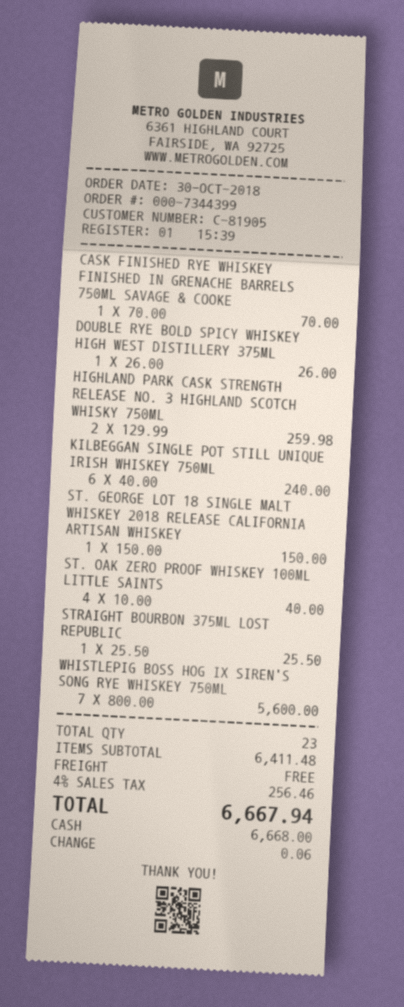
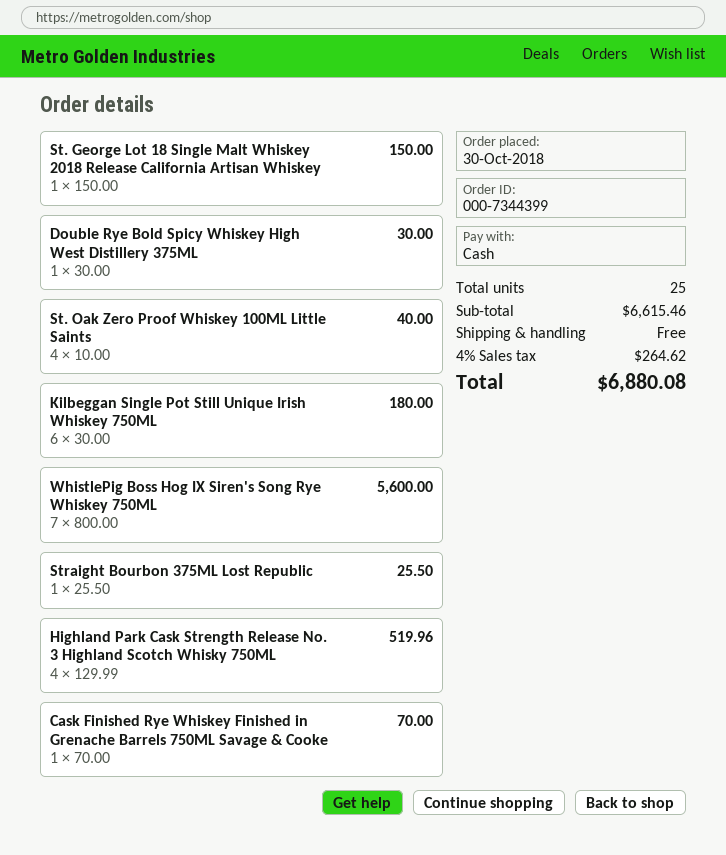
DOUBLE RYE BOLD SPICY WHISKEY HIGH WEST DISTILLERY 375ML: 1 x 26.00 = 26.00 -> 1 x 30.00 = 30.00
HIGHLAND PARK CASK STRENGTH RELEASE NO. 3 HIGHLAND SCOTCH WHISKY 750ML: 2 x 129.99 = 259.98 -> 4 x 129.99 = 519.96
KILBEGGAN SINGLE POT STILL UNIQUE IRISH WHISKEY 750ML: 6 x 40.00 = 240.00 -> 6 x 30.00 = 180.00
total quantity: 23 -> 25
subtotal: 6411.48 -> 6615.46
tax: 4% = 256.46 -> 4% = 264.62
total: 6667.94 -> 6880.08

